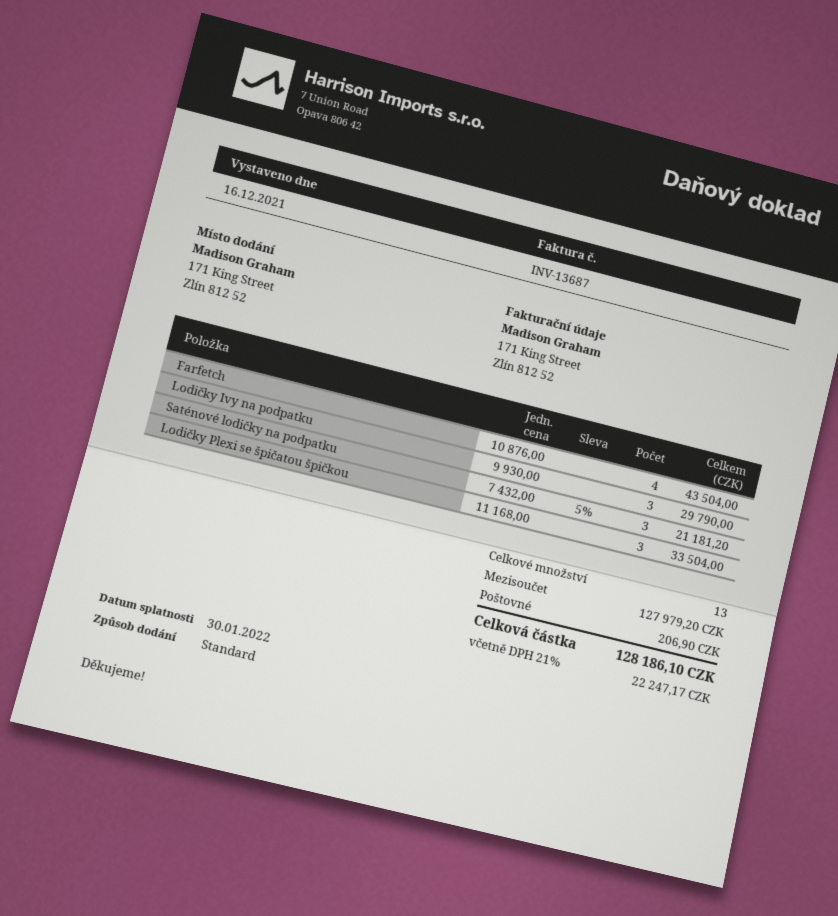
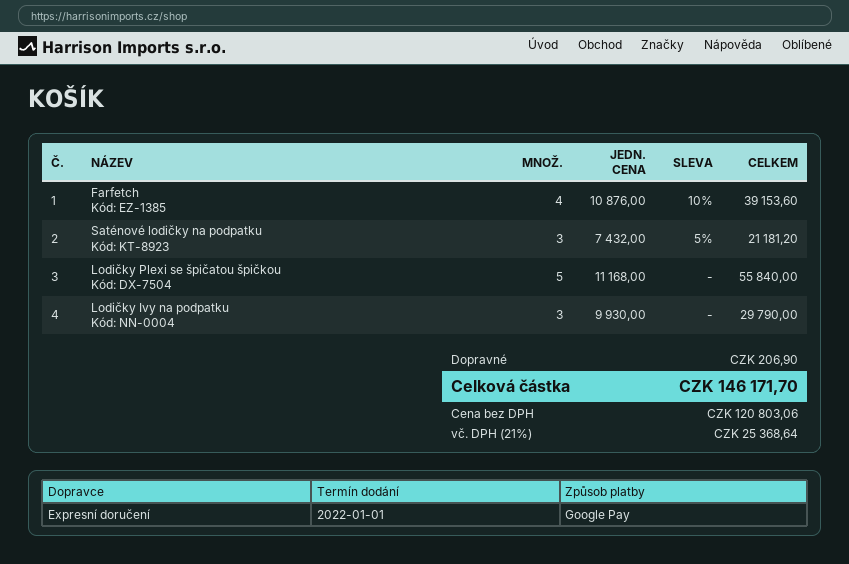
shipping method: standard -> express
Farfetch: 4 x 10876.00 = 43504.00 -> 4 x 10876.00 - 10% = 39153.60
Lodičky Plexi se špičatou špičkou: 3 x 11168.00 = 33504.00 -> 5 x 11168.00 = 55840.00
tax: 21% = 22247.17 -> 21% = 25368.64
total: 128186.10 -> 146171.70

